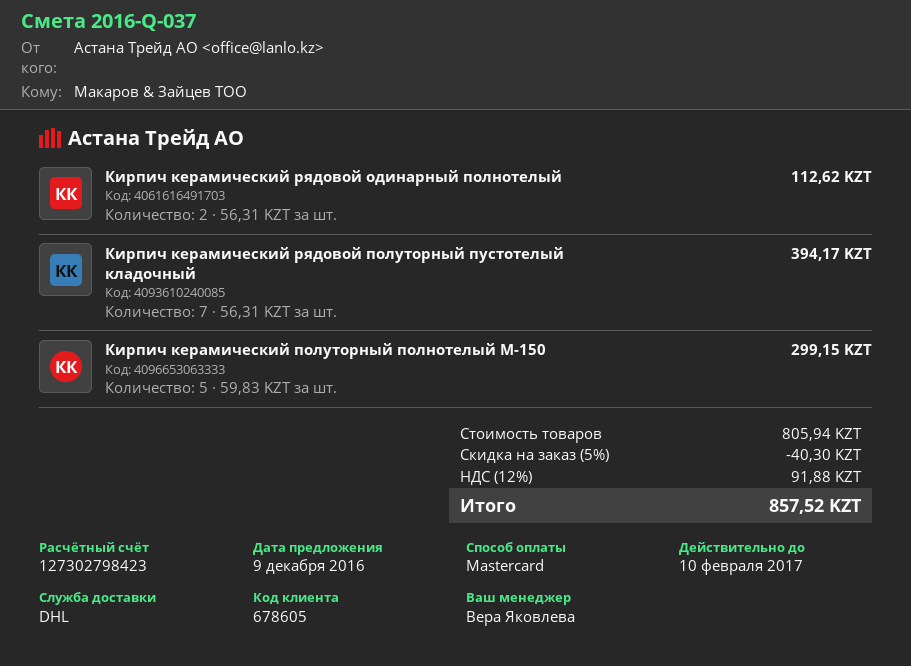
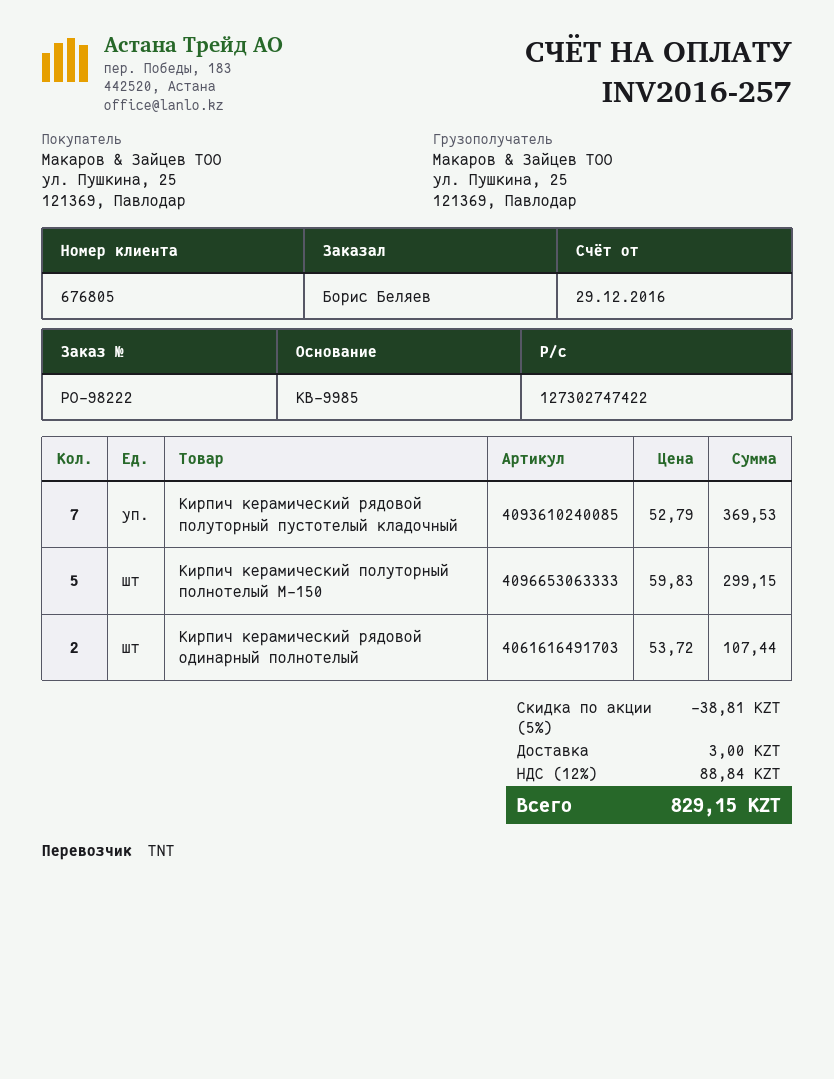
customer number: 678605 -> 676805
bank account: 127302798423 -> 127302747422
shipping method: DHL -> TNT
Кирпич керамический рядовой одинарный полнотелый: 2 x 56.31 = 112.62 -> 2 x 53.72 = 107.44
Кирпич керамический рядовой полуторный пустотелый кладочный: 7 x 56.31 = 394.17 -> 7 x 52.79 = 369.53
discount: 5% = 40.30 -> 5% = 38.81
shipping: none -> 3.00
tax: 12% = 91.88 -> 12% = 88.84
total: 857.52 -> 829.15

